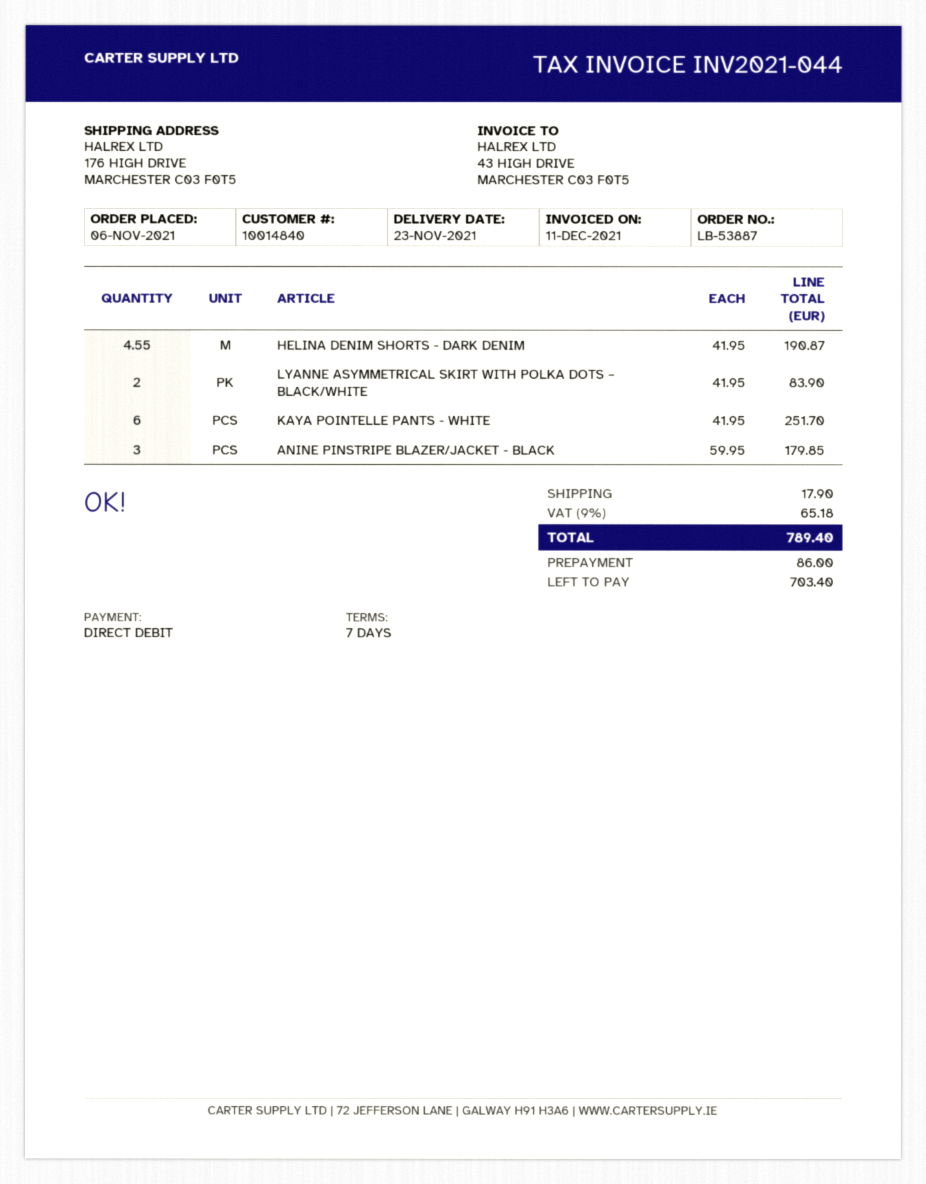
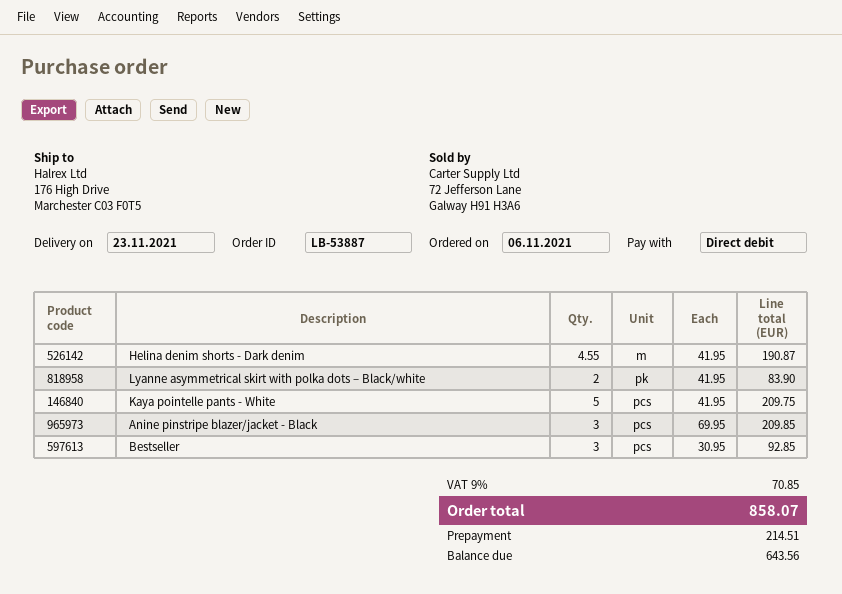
KAYA POINTELLE PANTS - WHITE: 6 x 41.95 = 251.70 -> 5 x 41.95 = 209.75
ANINE PINSTRIPE BLAZER/JACKET - BLACK: 3 x 59.95 = 179.85 -> 3 x 69.95 = 209.85
Bestseller: none -> 3 x 30.95 = 92.85
shipping: 17.90 -> none
tax: 9% = 65.18 -> 9% = 70.85
total: 789.40 -> 858.07
deposit: 86.00 -> 214.51
balance: 703.40 -> 643.56

